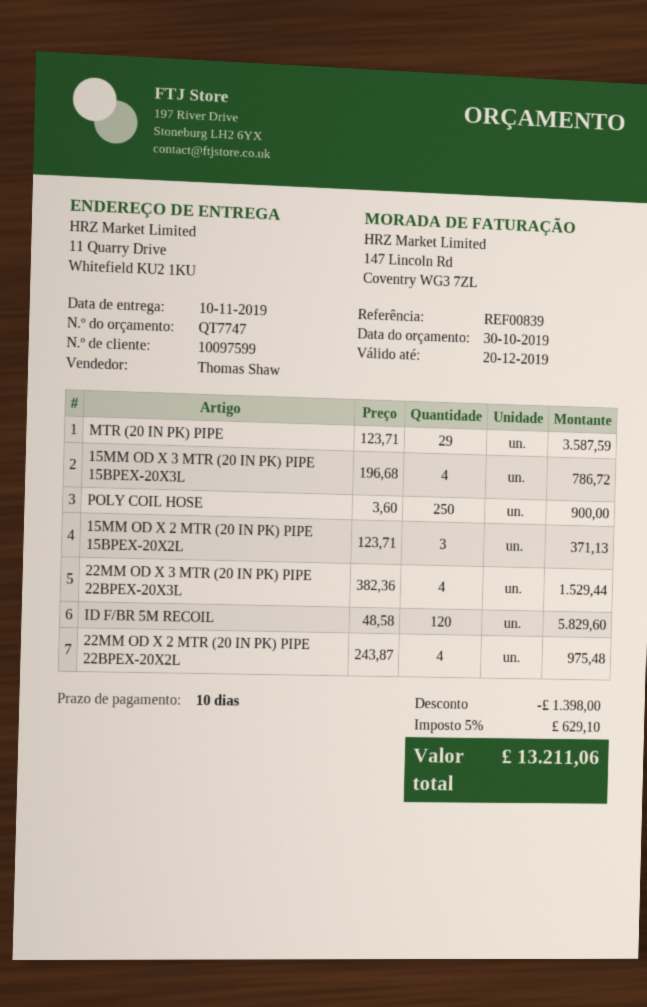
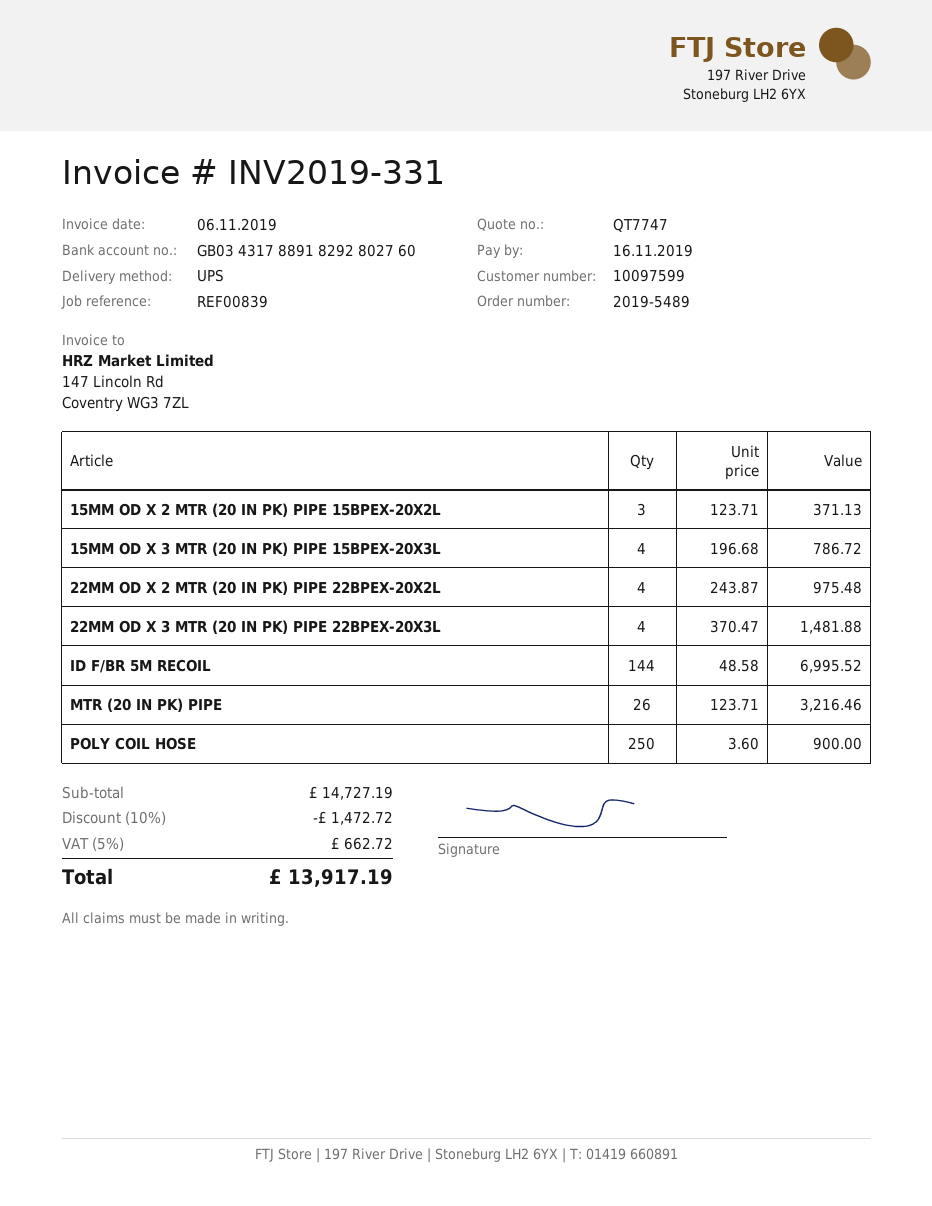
MTR (20 IN PK) PIPE: 29 x 123.71 = 3587.59 -> 26 x 123.71 = 3216.46
22MM OD X 3 MTR (20 IN PK) PIPE 22BPEX-20X3L: 4 x 382.36 = 1529.44 -> 4 x 370.47 = 1481.88
ID F/BR 5M RECOIL: 120 x 48.58 = 5829.60 -> 144 x 48.58 = 6995.52
discount: 1398.00 -> 1472.72
tax: 5% = 629.10 -> 5% = 662.72
total: 13211.06 -> 13917.19

